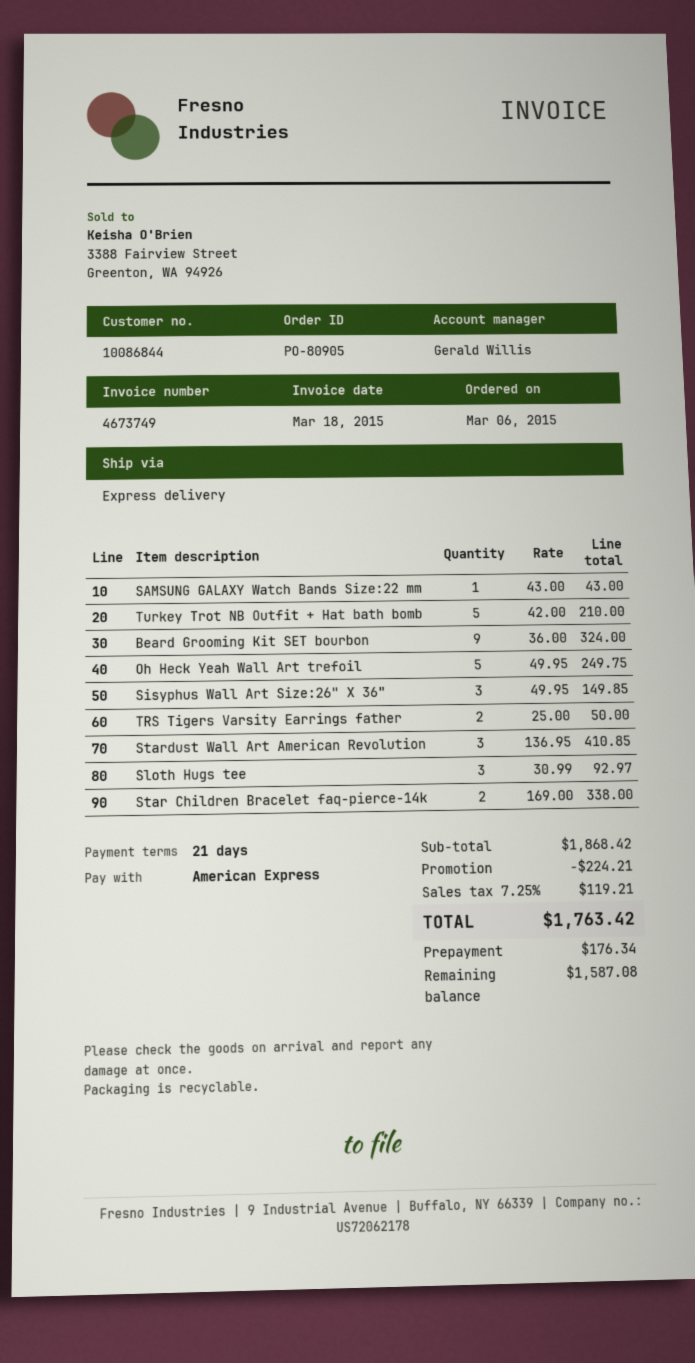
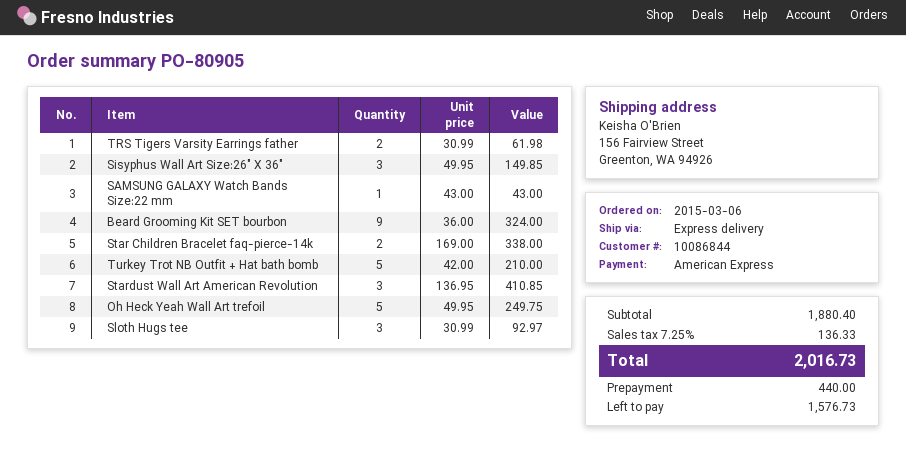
TRS Tigers Varsity Earrings father: 2 x 25.00 = 50.00 -> 2 x 30.99 = 61.98
subtotal: 1868.42 -> 1880.40
discount: 224.21 -> none
tax: 7.25% = 119.21 -> 7.25% = 136.33
total: 1763.42 -> 2016.73
deposit: 176.34 -> 440.00
balance: 1587.08 -> 1576.73

